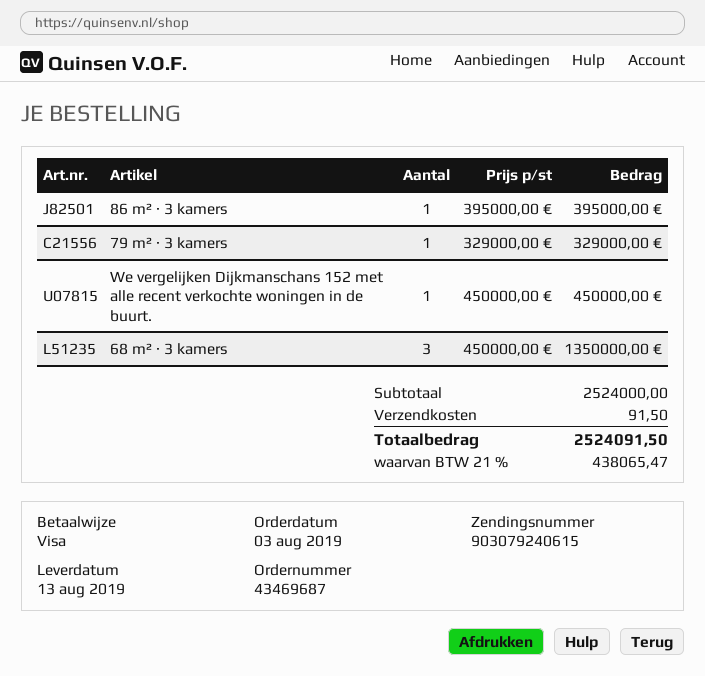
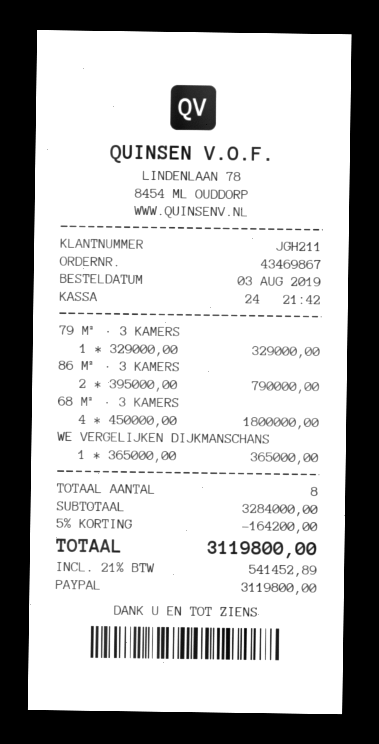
order number: 43469687 -> 43469867
payment method: Visa -> PayPal
86 m² · 3 kamers: 1 x 395000.00 = 395000.00 -> 2 x 395000.00 = 790000.00
We vergelijken Dijkmanschans 152 met alle recent verkochte woningen in de buurt.: 1 x 450000.00 = 450000.00 -> 1 x 365000.00 = 365000.00
68 m² · 3 kamers: 3 x 450000.00 = 1350000.00 -> 4 x 450000.00 = 1800000.00
subtotal: 2524000.00 -> 3284000.00
discount: none -> 5% = 164200.00
shipping: 91.50 -> none
tax: 21% = 438065.47 -> 21% = 541452.89
total: 2524091.50 -> 3119800.00

